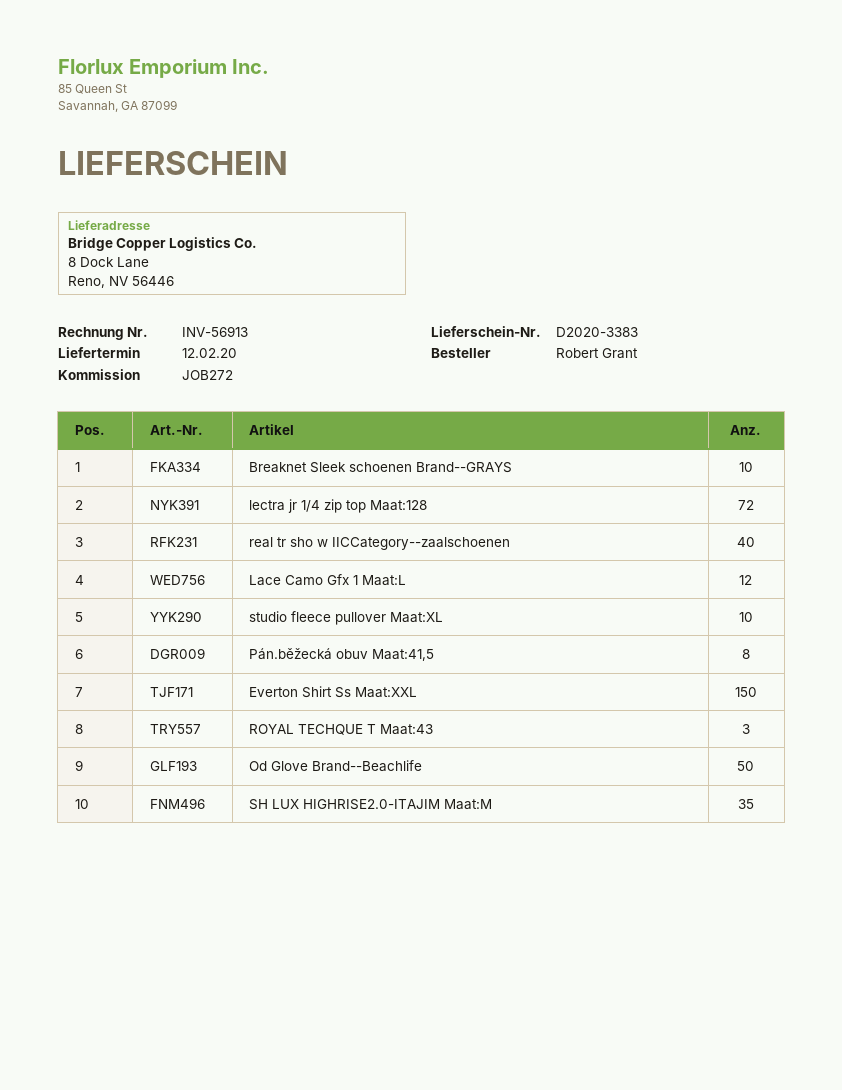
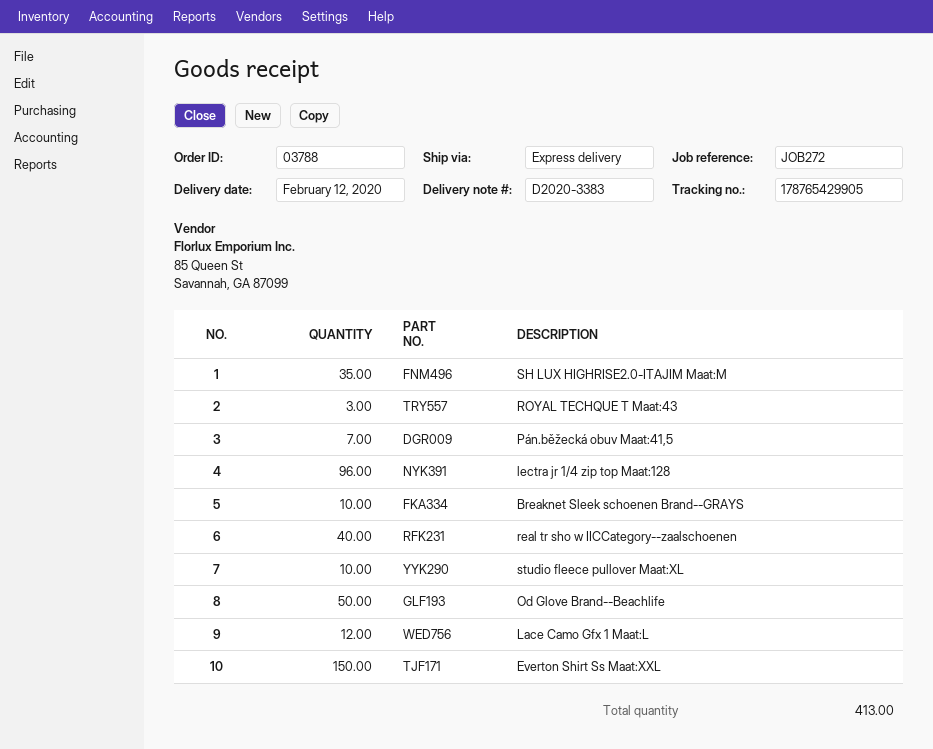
lectra jr 1/4 zip top Maat:128: 72 -> 96
Pán.běžecká obuv Maat:41,5: 8 -> 7

